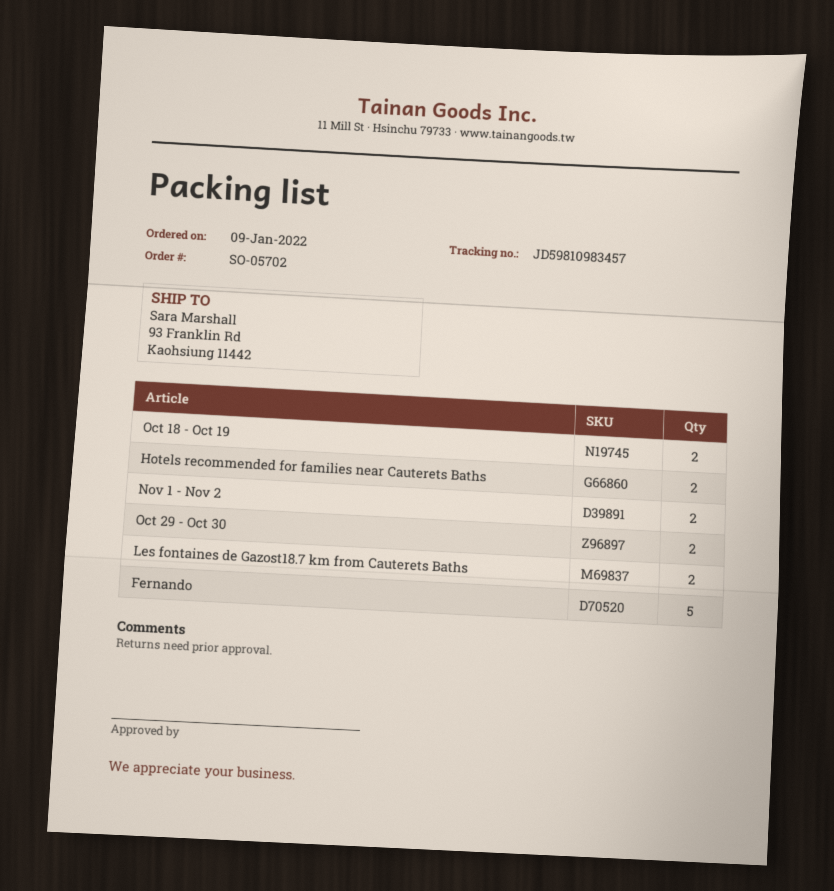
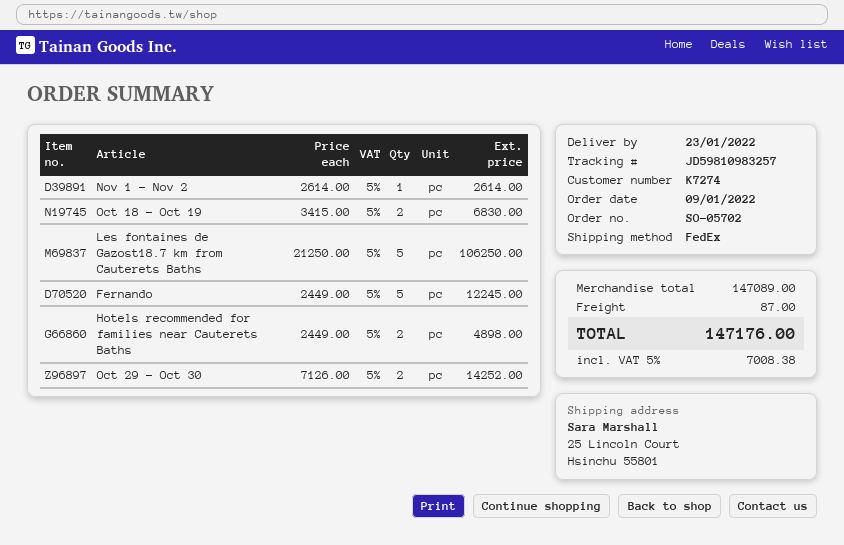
tracking number: JD59810983457 -> JD59810983257
ship to: 93 Franklin Rd, Kaohsiung 11442 -> 25 Lincoln Court, Hsinchu 55801
Nov 1 - Nov 2: 2 -> 1
Les fontaines de Gazost18.7 km from Cauterets Baths: 2 -> 5

